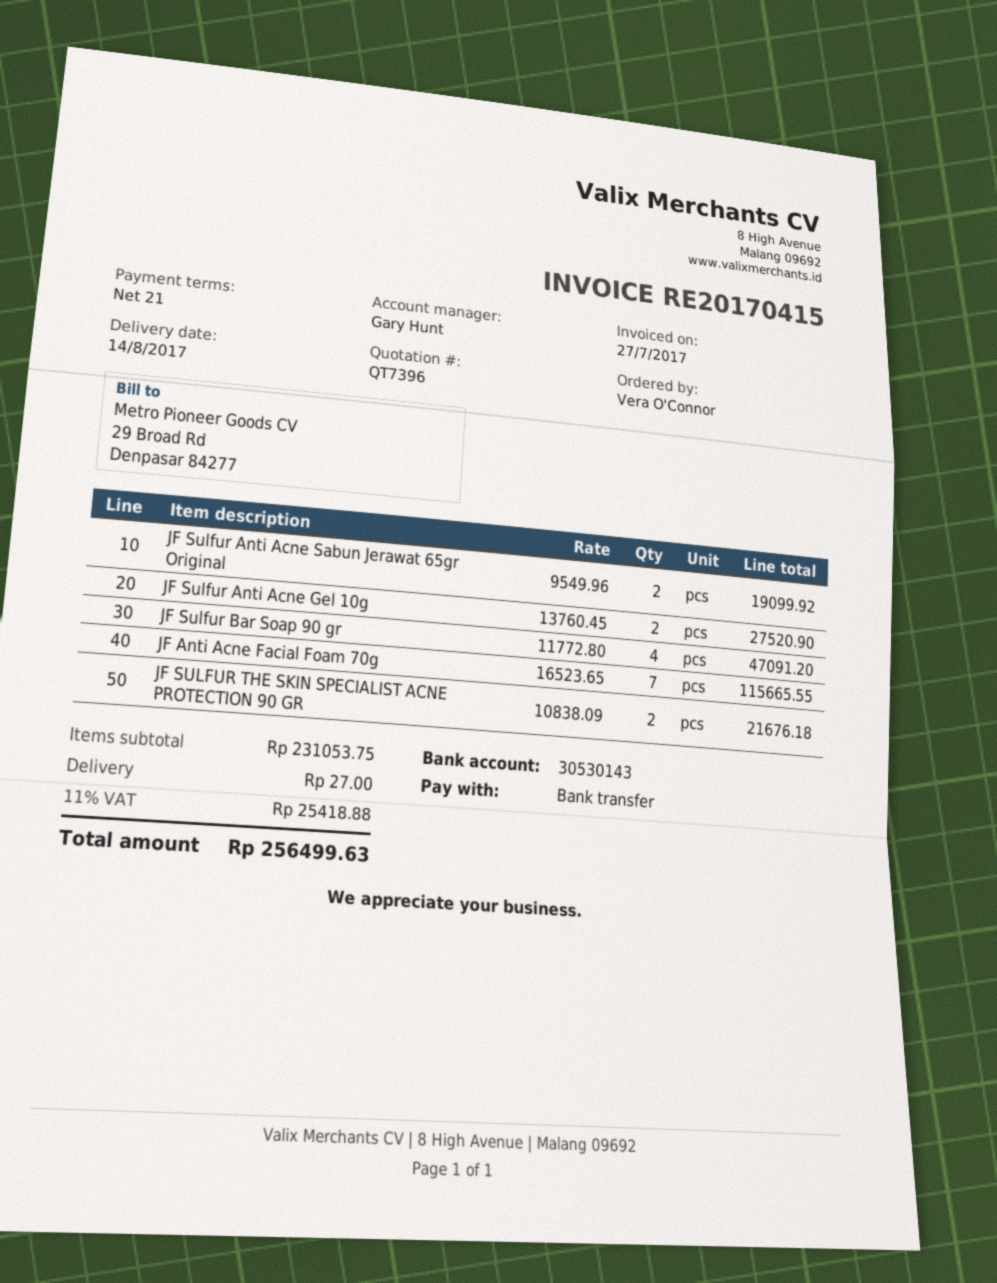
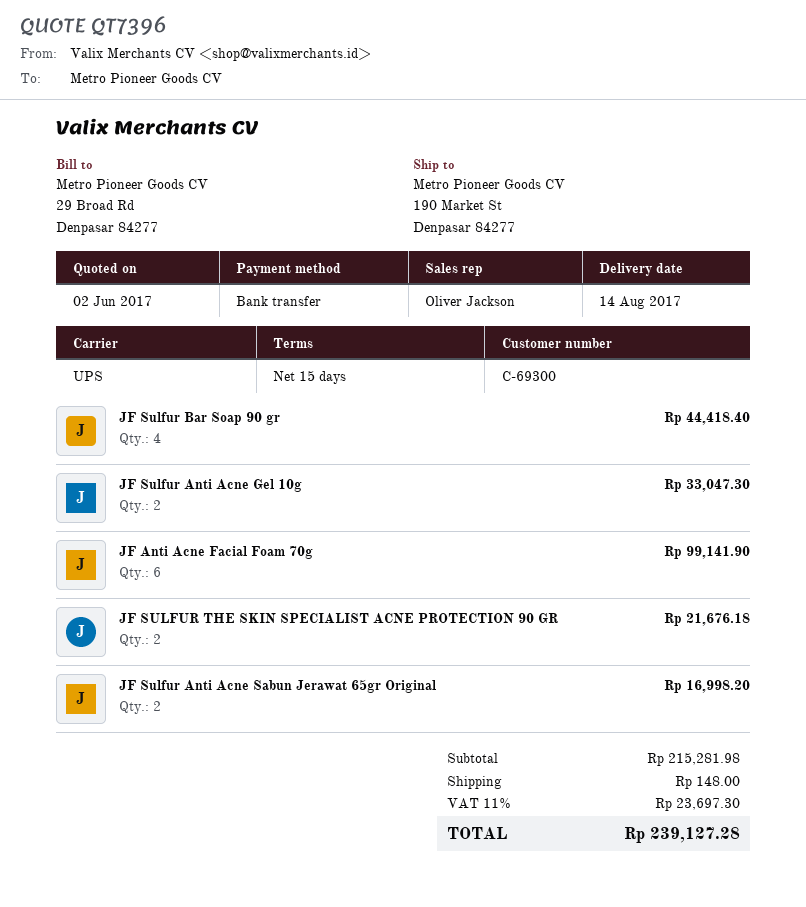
payment terms: 21 days -> 15 days
sales rep: Gary Hunt -> Oliver Jackson
JF Sulfur Anti Acne Sabun Jerawat 65gr Original: 2 for 19099.92 -> 2 for 16998.20
JF Sulfur Anti Acne Gel 10g: 2 for 27520.90 -> 2 for 33047.30
JF Sulfur Bar Soap 90 gr: 4 for 47091.20 -> 4 for 44418.40
JF Anti Acne Facial Foam 70g: 7 for 115665.55 -> 6 for 99141.90
subtotal: 231053.75 -> 215281.98
shipping: 27.00 -> 148.00
tax: 11% = 25418.88 -> 11% = 23697.30
total: 256499.63 -> 239127.28

